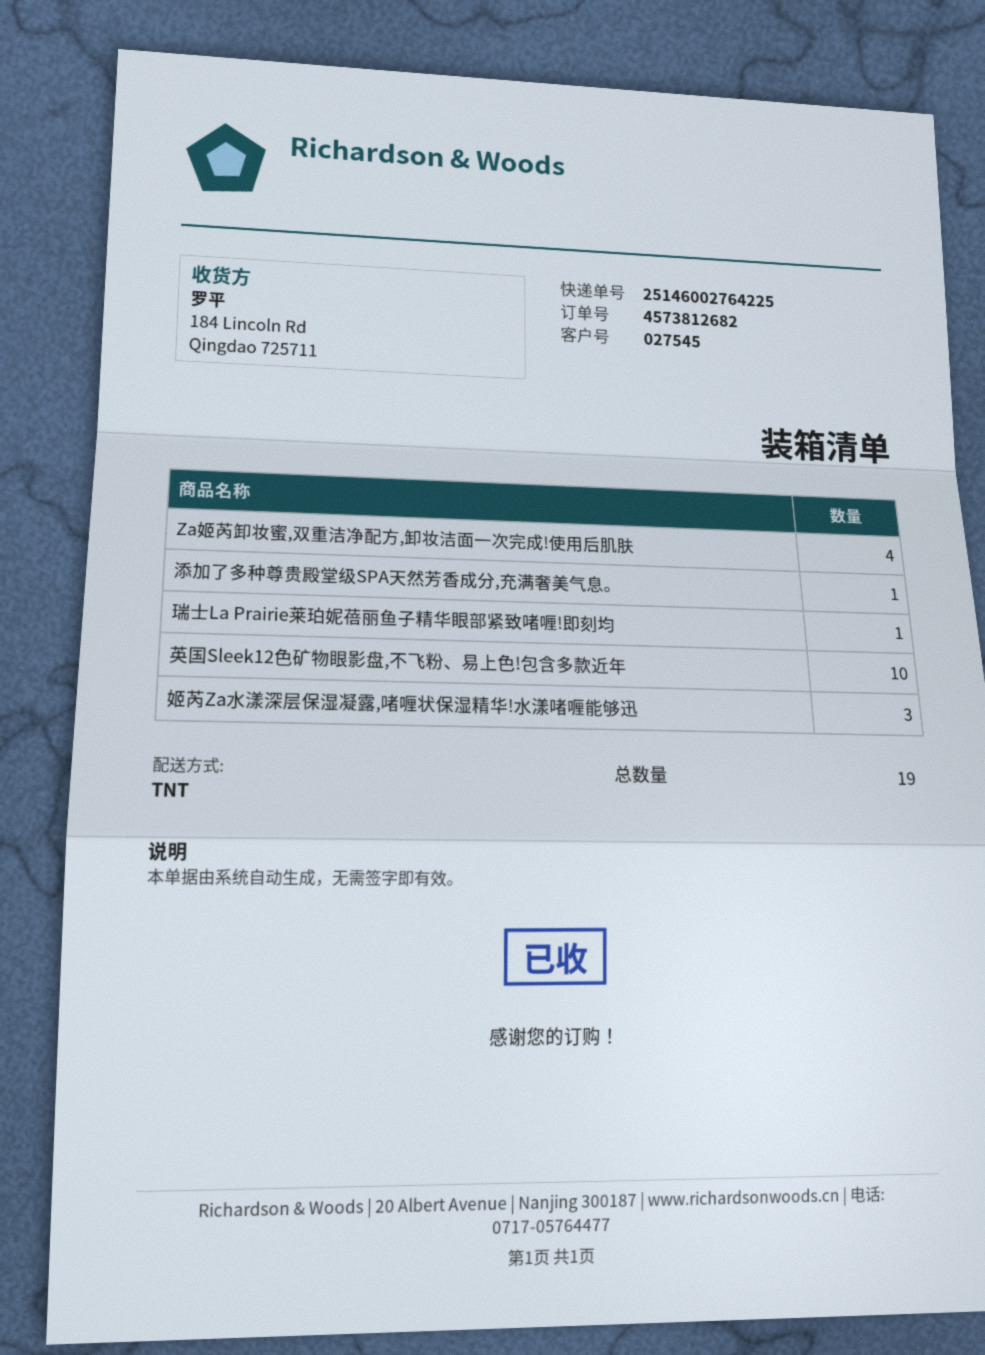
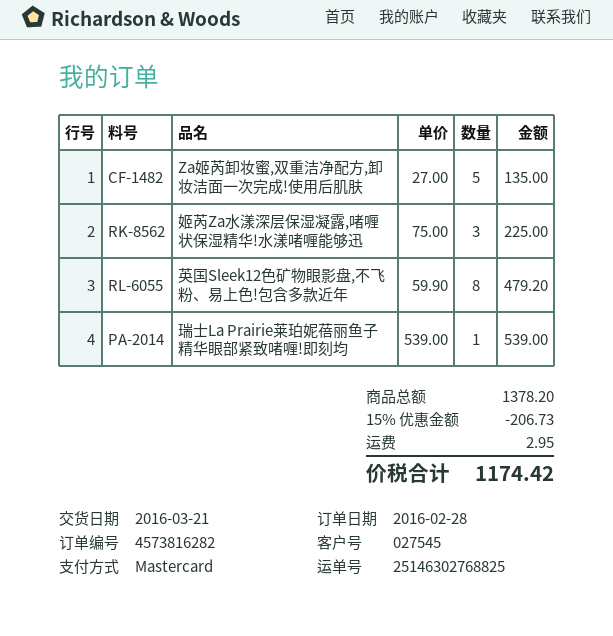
order number: 4573812682 -> 4573816282
tracking number: 25146002764225 -> 25146302768825
Za姬芮卸妆蜜,双重洁净配方,卸妆洁面一次完成!使用后肌肤: 4 -> 5
添加了多种尊贵殿堂级SPA天然芳香成分,充满奢美气息。: 1 -> none
英国Sleek12色矿物眼影盘,不飞粉、易上色!包含多款近年: 10 -> 8

